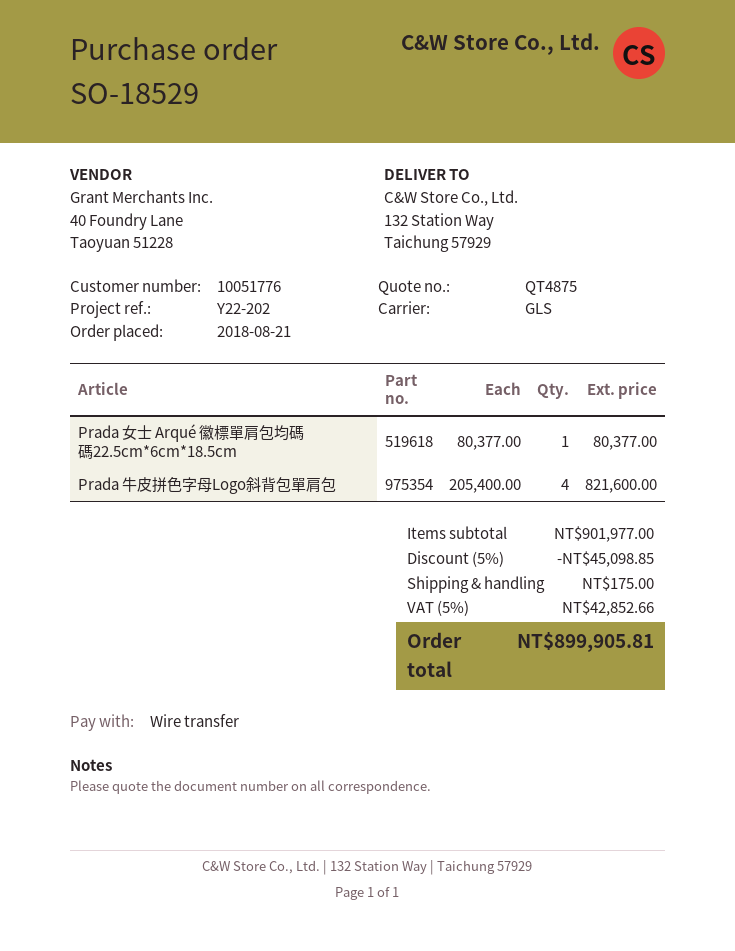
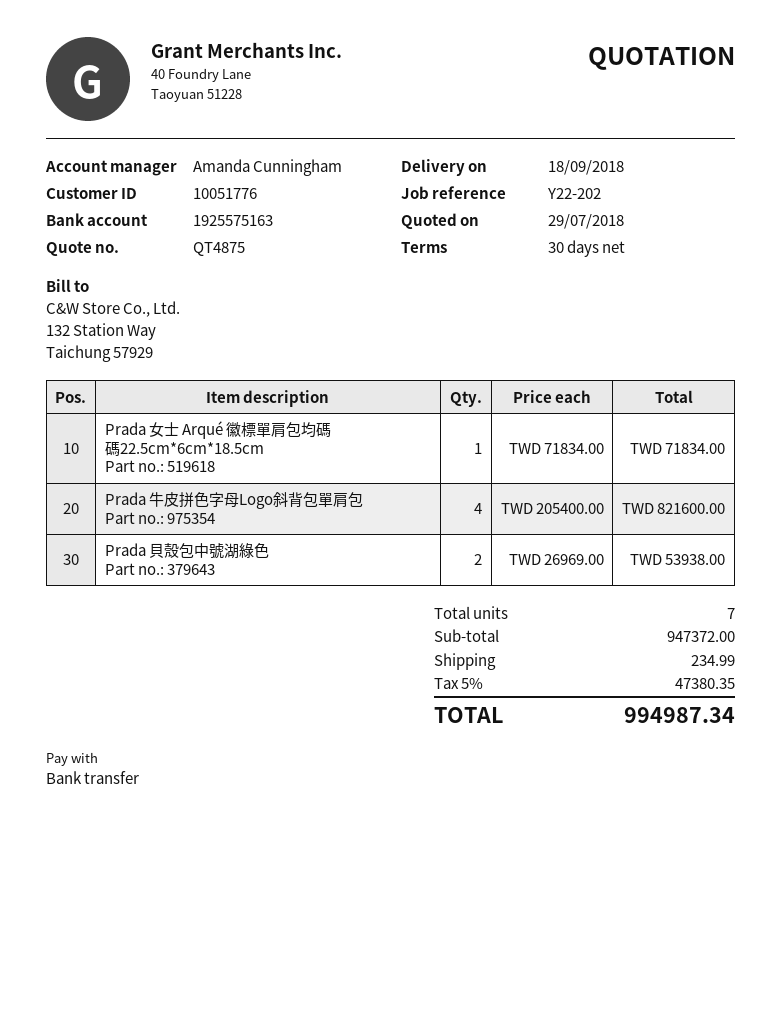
Prada 女士 Arqué 徽標單肩包均碼碼22.5cm*6cm*18.5cm: 1 x 80377.00 = 80377.00 -> 1 x 71834.00 = 71834.00
Prada 貝殼包中號湖綠色: none -> 2 x 26969.00 = 53938.00
subtotal: 901977.00 -> 947372.00
discount: 5% = 45098.85 -> none
shipping: 175.00 -> 234.99
tax: 5% = 42852.66 -> 5% = 47380.35
total: 899905.81 -> 994987.34

